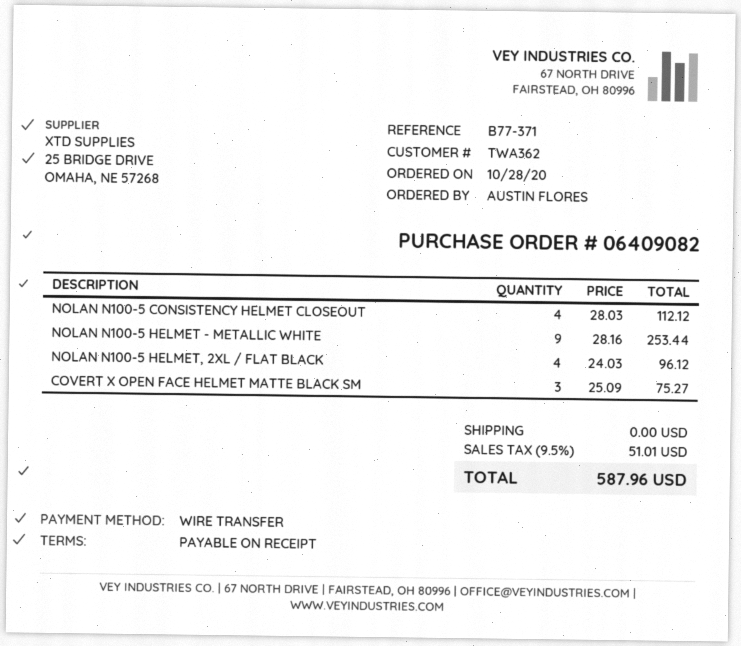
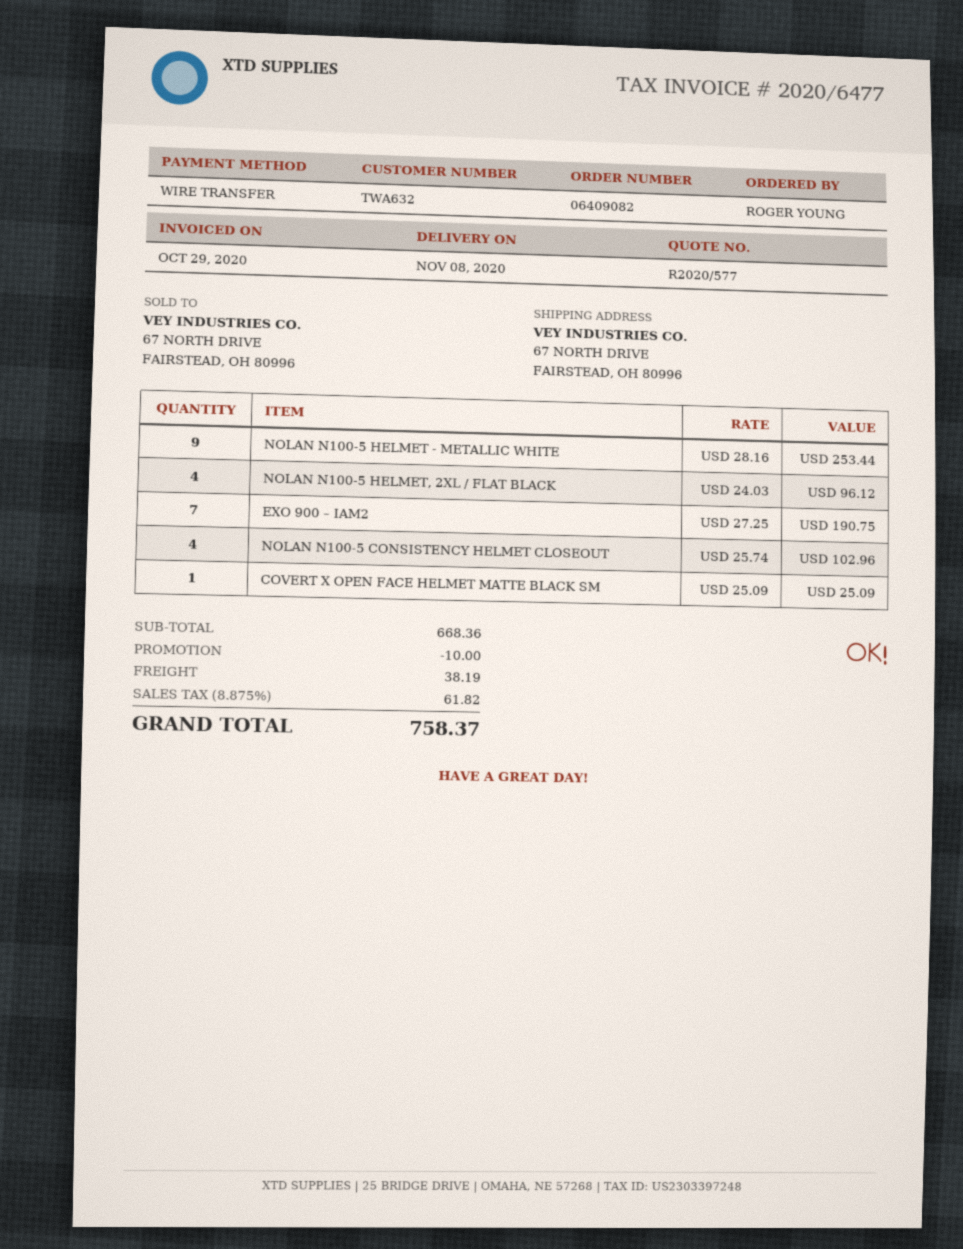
customer number: TWA362 -> TWA632
ordered by: AUSTIN FLORES -> ROGER YOUNG
NOLAN N100-5 CONSISTENCY HELMET CLOSEOUT: 4 x 28.03 = 112.12 -> 4 x 25.74 = 102.96
COVERT X OPEN FACE HELMET MATTE BLACK SM: 3 x 25.09 = 75.27 -> 1 x 25.09 = 25.09
EXO 900 – IAM2: none -> 7 x 27.25 = 190.75
discount: none -> 10.00
shipping: 0.00 -> 38.19
tax: 9.5% = 51.01 -> 8.875% = 61.82
total: 587.96 -> 758.37

